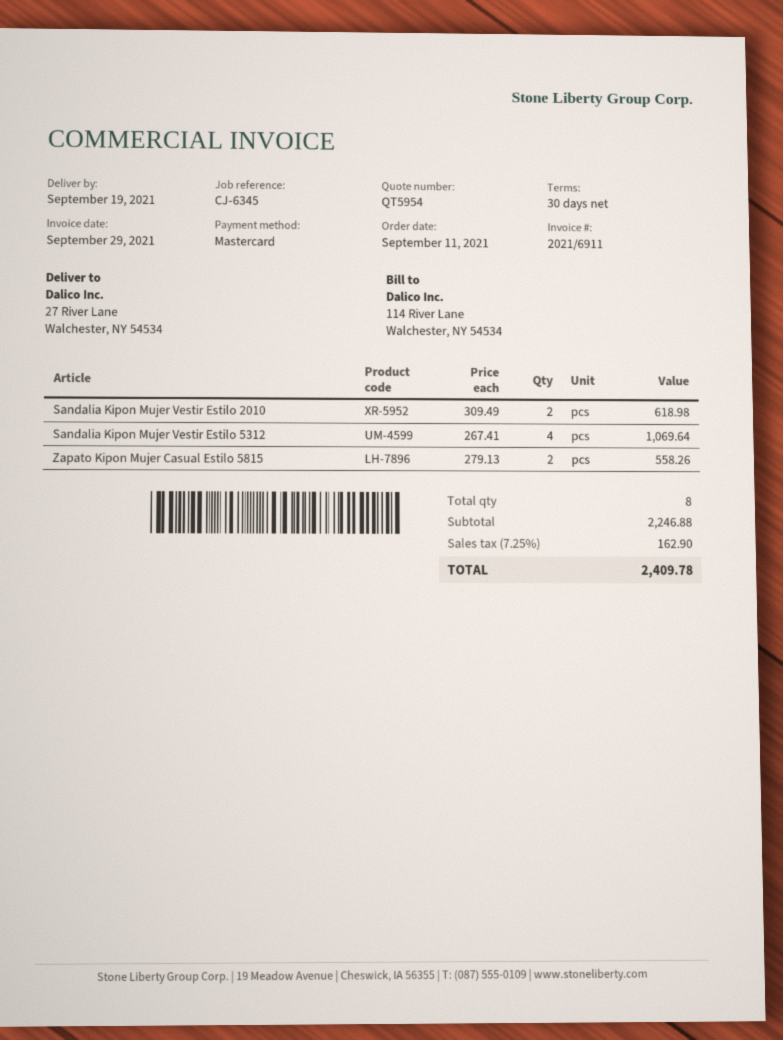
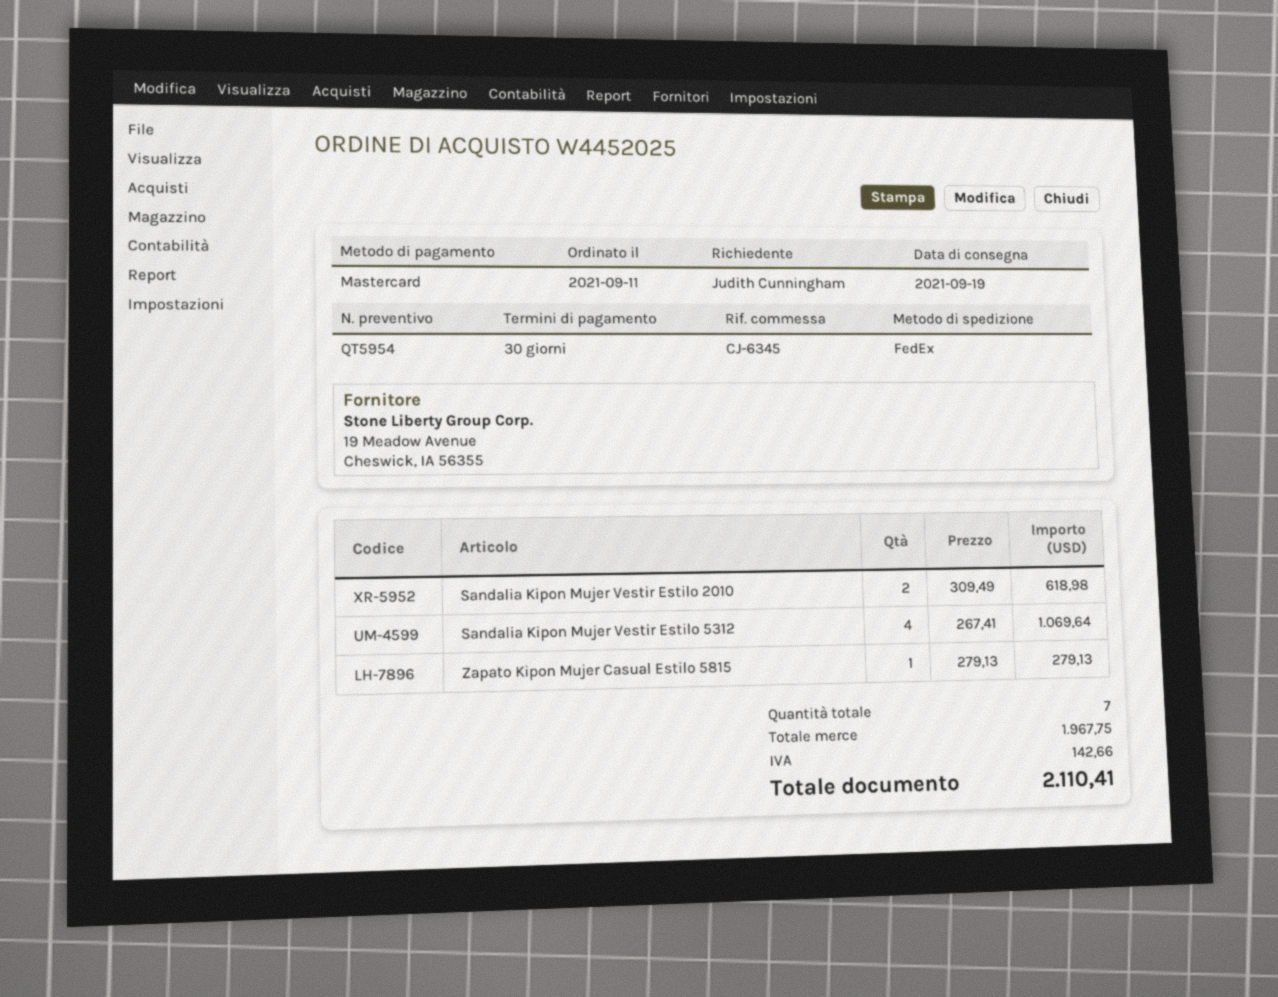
Zapato Kipon Mujer Casual Estilo 5815: 2 x 279.13 = 558.26 -> 1 x 279.13 = 279.13
total quantity: 8 -> 7
subtotal: 2246.88 -> 1967.75
tax: 162.90 -> 142.66
total: 2409.78 -> 2110.41

